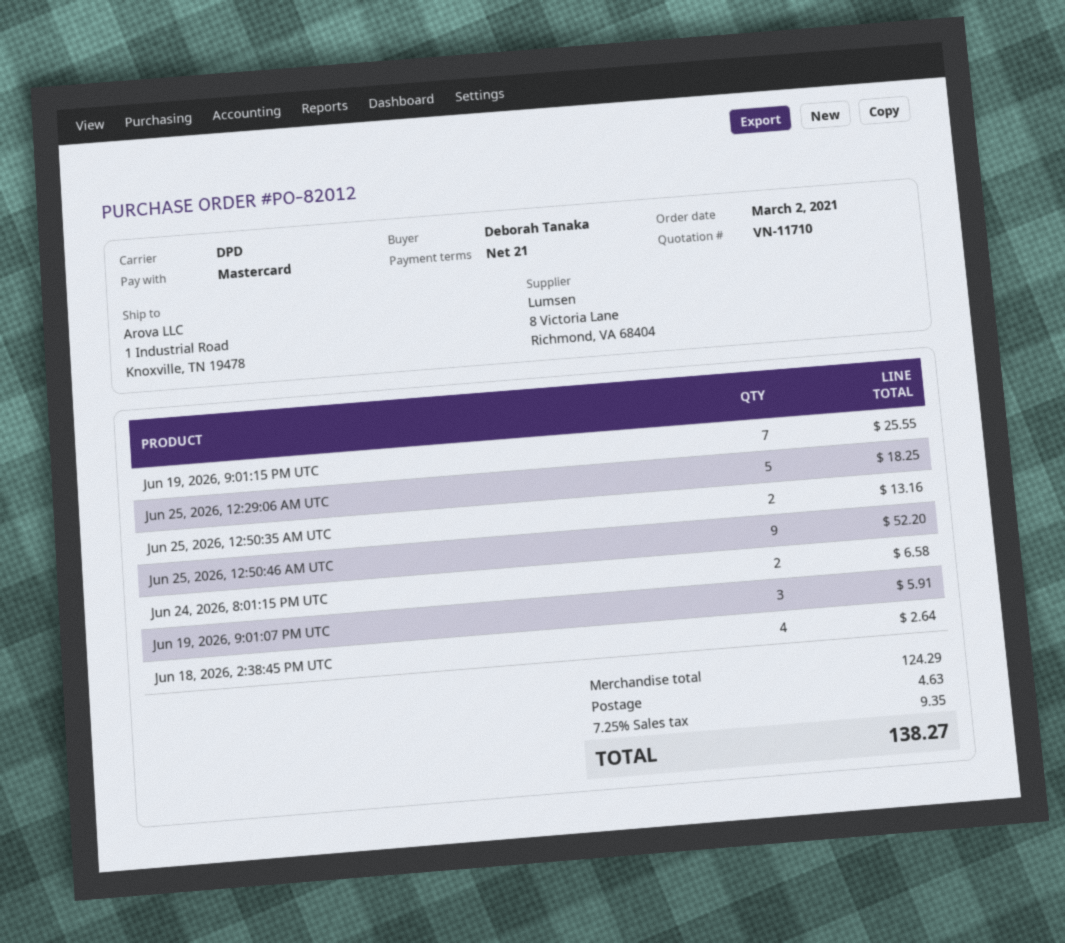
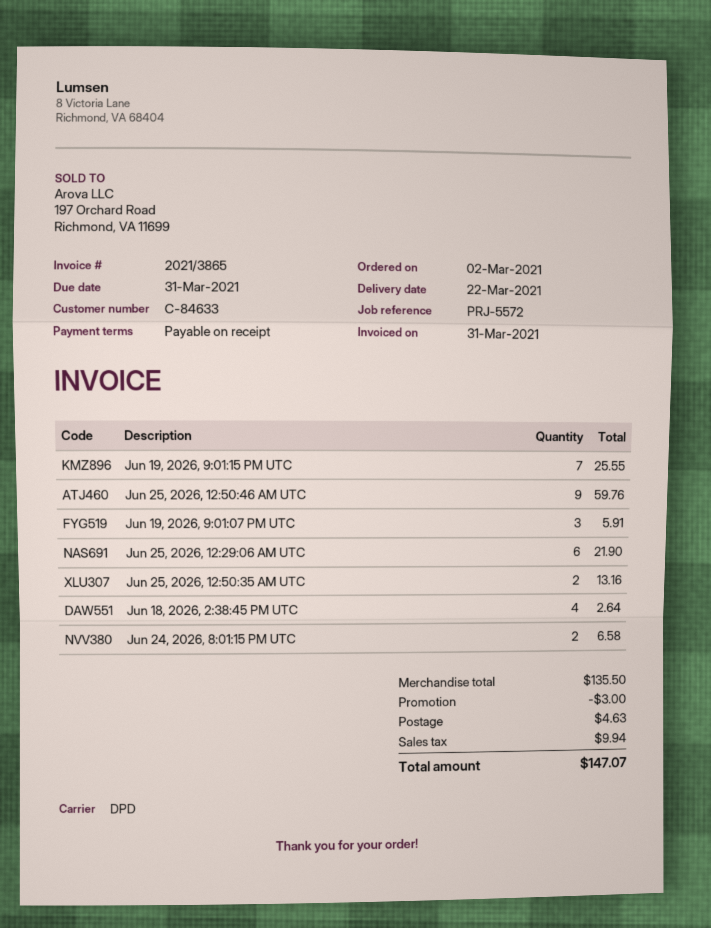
payment terms: 21 days -> on receipt
Jun 25, 2026, 12:29:06 AM UTC: 5 for 18.25 -> 6 for 21.90
Jun 25, 2026, 12:50:46 AM UTC: 9 for 52.20 -> 9 for 59.76
subtotal: 124.29 -> 135.50
discount: none -> 3.00
tax: 9.35 -> 9.94
total: 138.27 -> 147.07

